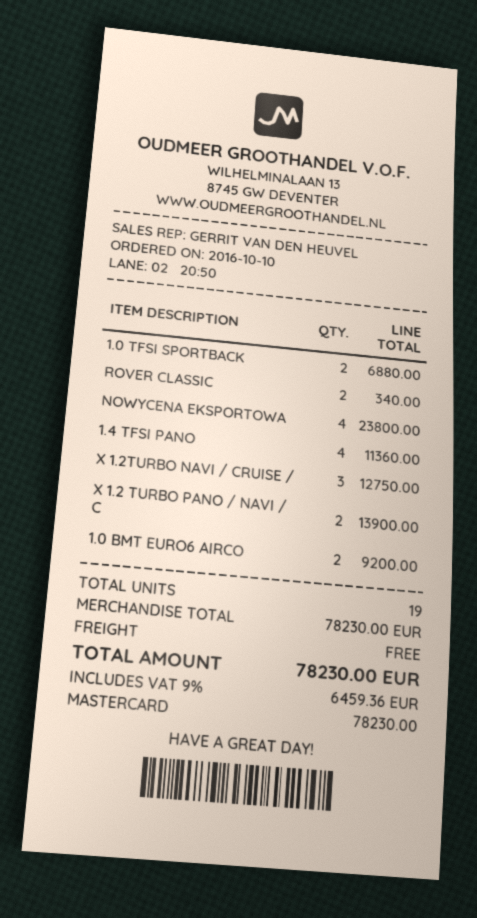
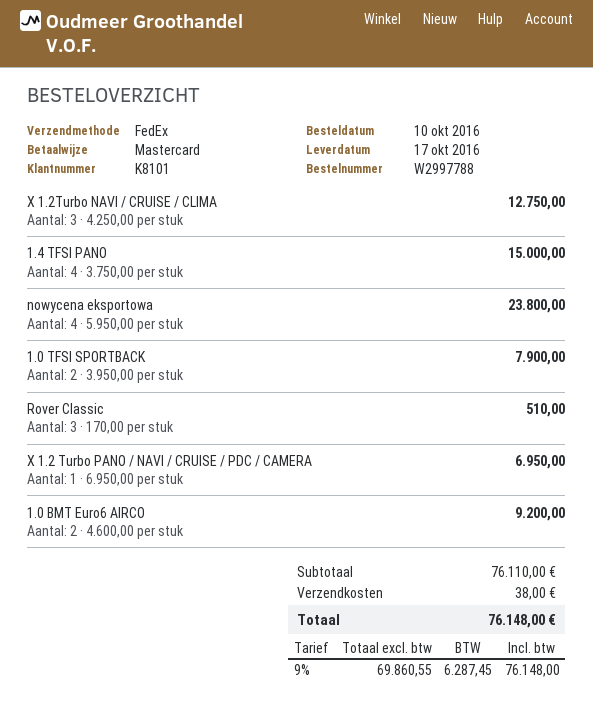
1.0 TFSI SPORTBACK: 2 for 6880.00 -> 2 for 7900.00
ROVER CLASSIC: 2 for 340.00 -> 3 for 510.00
1.4 TFSI PANO: 4 for 11360.00 -> 4 for 15000.00
X 1.2 TURBO PANO / NAVI / C: 2 for 13900.00 -> 1 for 6950.00
subtotal: 78230.00 -> 76110.00
shipping: 0.00 -> 38.00
tax: 9% = 6459.36 -> 9% = 6287.45
total: 78230.00 -> 76148.00

